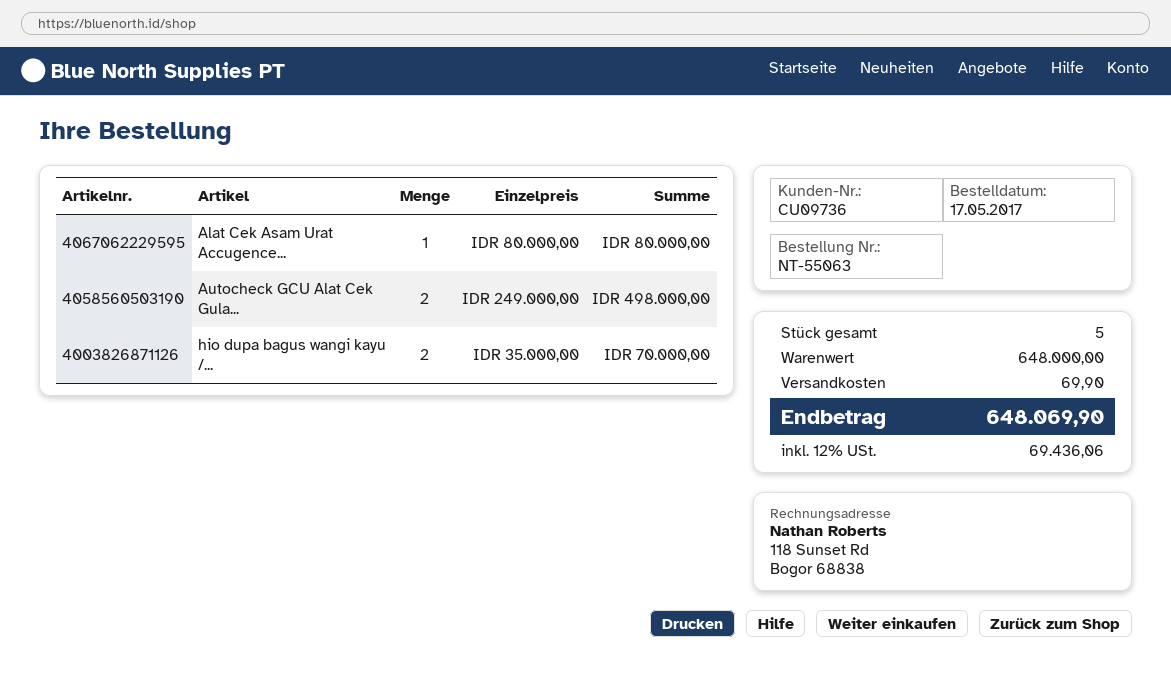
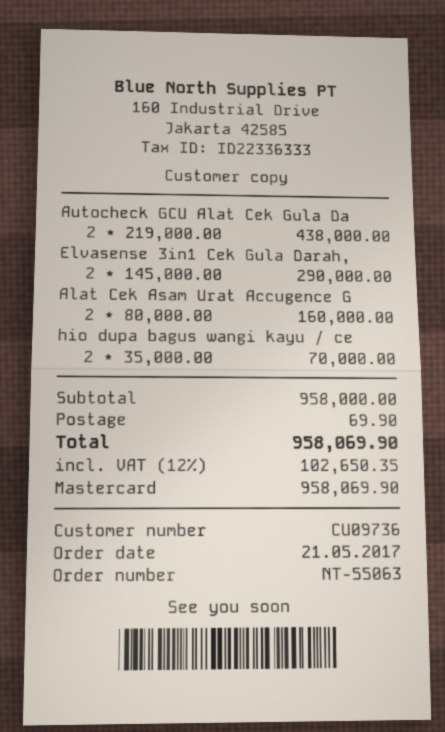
order date: 2017-05-17 -> 2017-05-21
Alat Cek Asam Urat Accugence...: 1 x 80000.00 = 80000.00 -> 2 x 80000.00 = 160000.00
Autocheck GCU Alat Cek Gula...: 2 x 249000.00 = 498000.00 -> 2 x 219000.00 = 438000.00
Elvasense 3in1 Cek Gula Darah,: none -> 2 x 145000.00 = 290000.00
subtotal: 648000.00 -> 958000.00
tax: 12% = 69436.06 -> 12% = 102650.35
total: 648069.90 -> 958069.90

